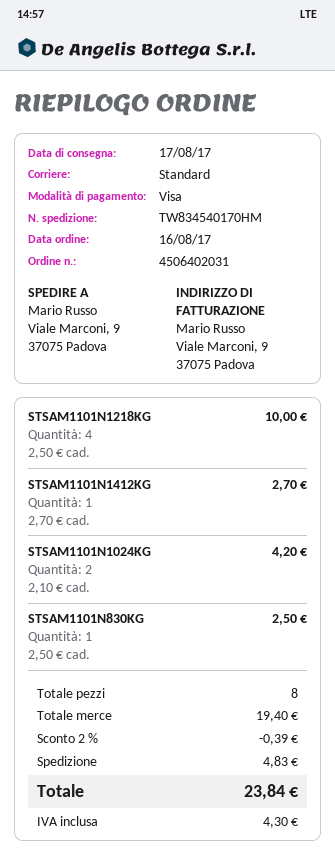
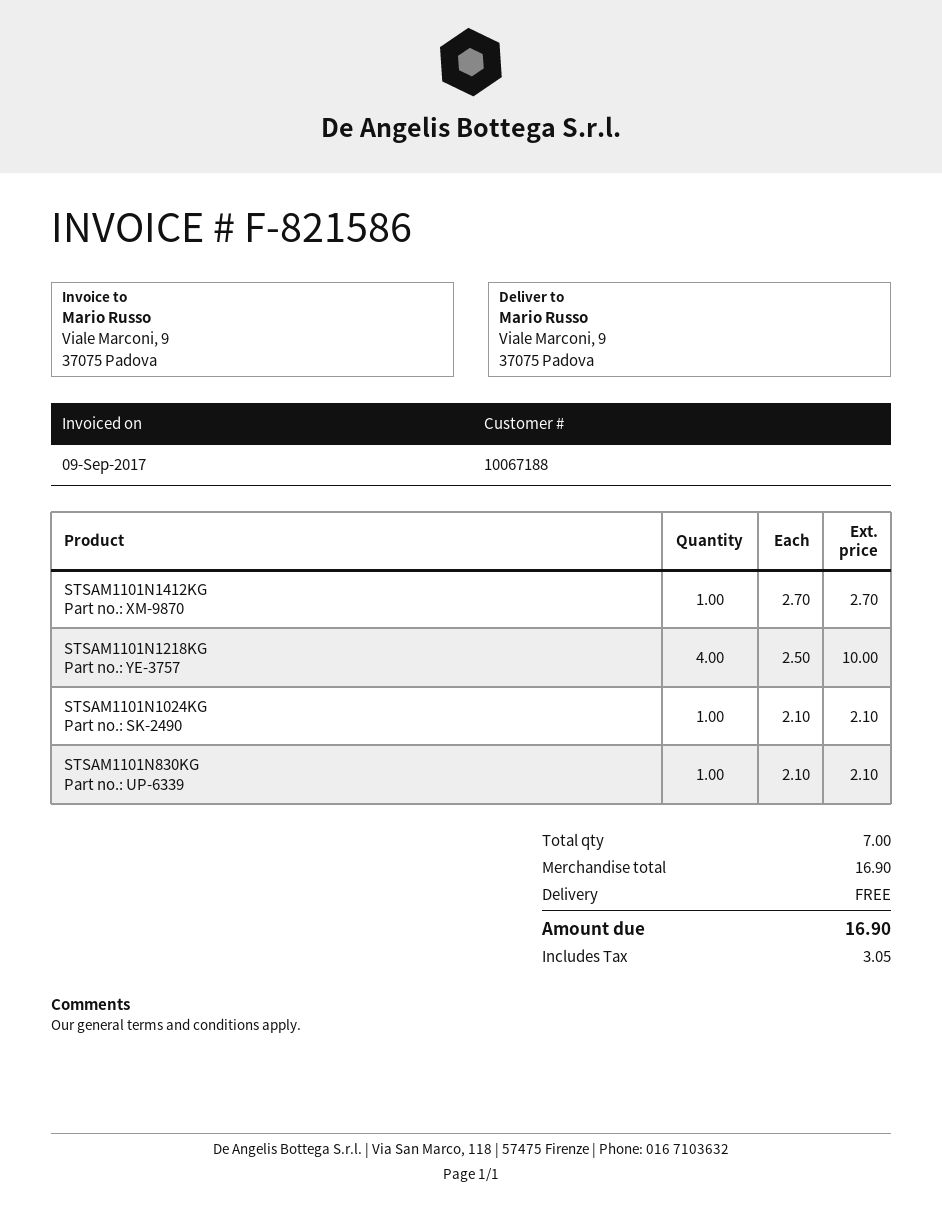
STSAM1101N1024KG: 2 x 2.10 = 4.20 -> 1 x 2.10 = 2.10
STSAM1101N830KG: 1 x 2.50 = 2.50 -> 1 x 2.10 = 2.10
total quantity: 8 -> 7
subtotal: 19.40 -> 16.90
discount: 2% = 0.39 -> none
shipping: 4.83 -> 0.00
tax: 4.30 -> 3.05
total: 23.84 -> 16.90

